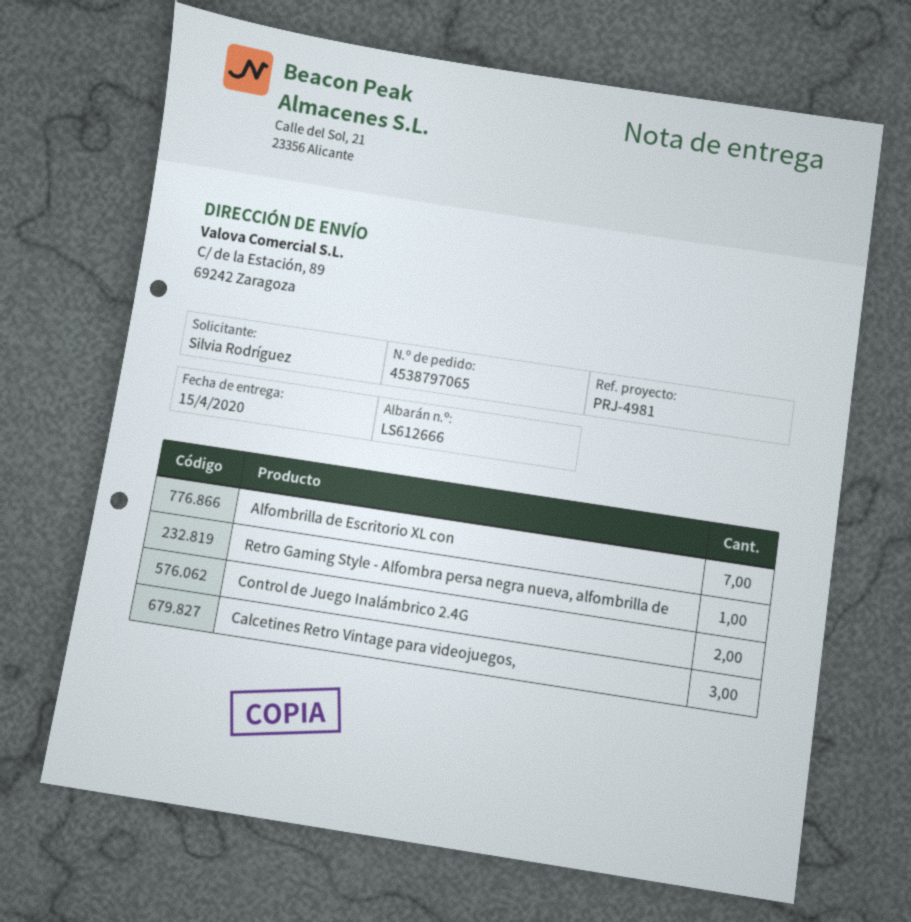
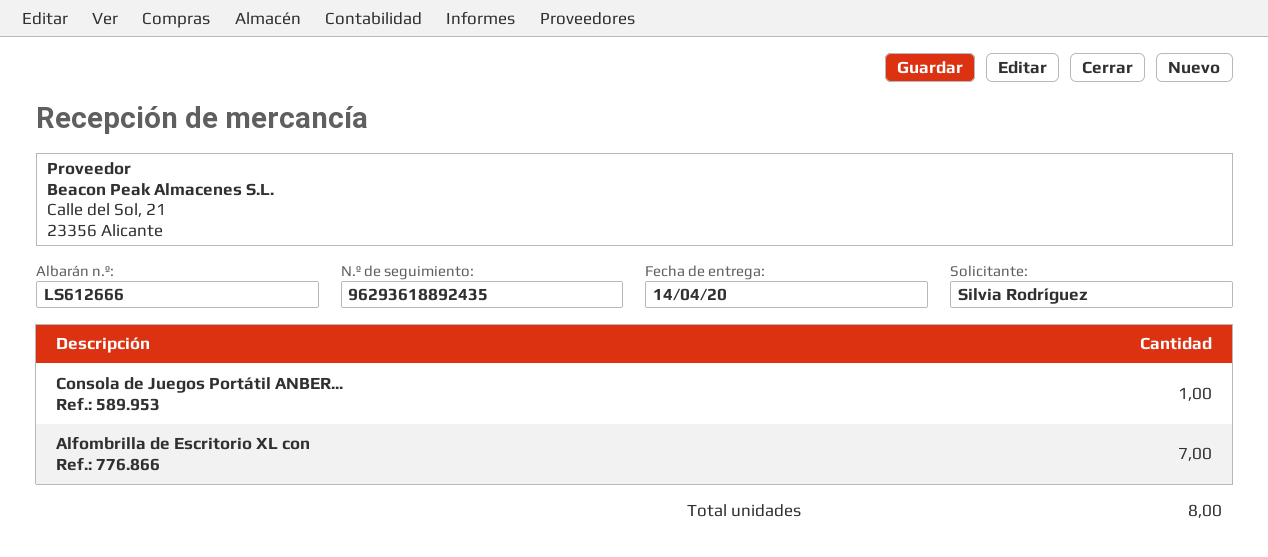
delivery date: 2020-04-15 -> 2020-04-14
Retro Gaming Style - Alfombra persa negra nueva, alfombrilla de: 1 -> none
Control de Juego Inalámbrico 2.4G: 2 -> none
Calcetines Retro Vintage para videojuegos,: 3 -> none
Consola de Juegos Portátil ANBER...: none -> 1

